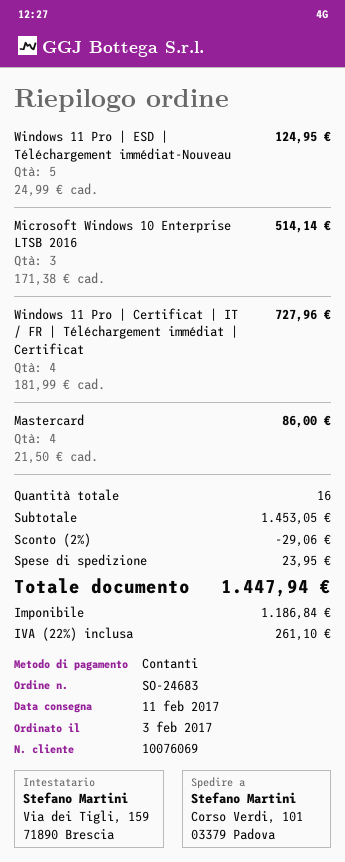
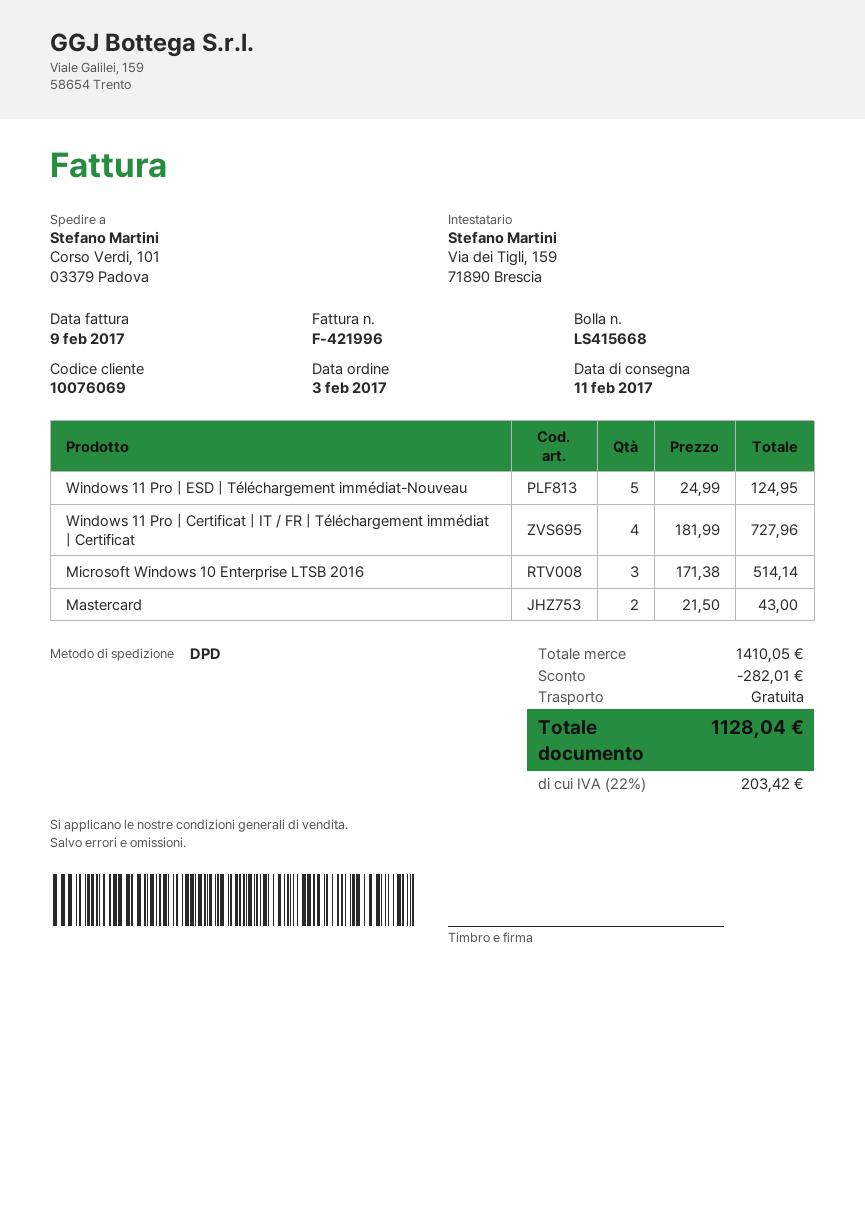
Mastercard: 4 x 21.50 = 86.00 -> 2 x 21.50 = 43.00
subtotal: 1453.05 -> 1410.05
discount: 29.06 -> 282.01
shipping: 23.95 -> 0.00
tax: 22% = 261.10 -> 22% = 203.42
total: 1447.94 -> 1128.04

